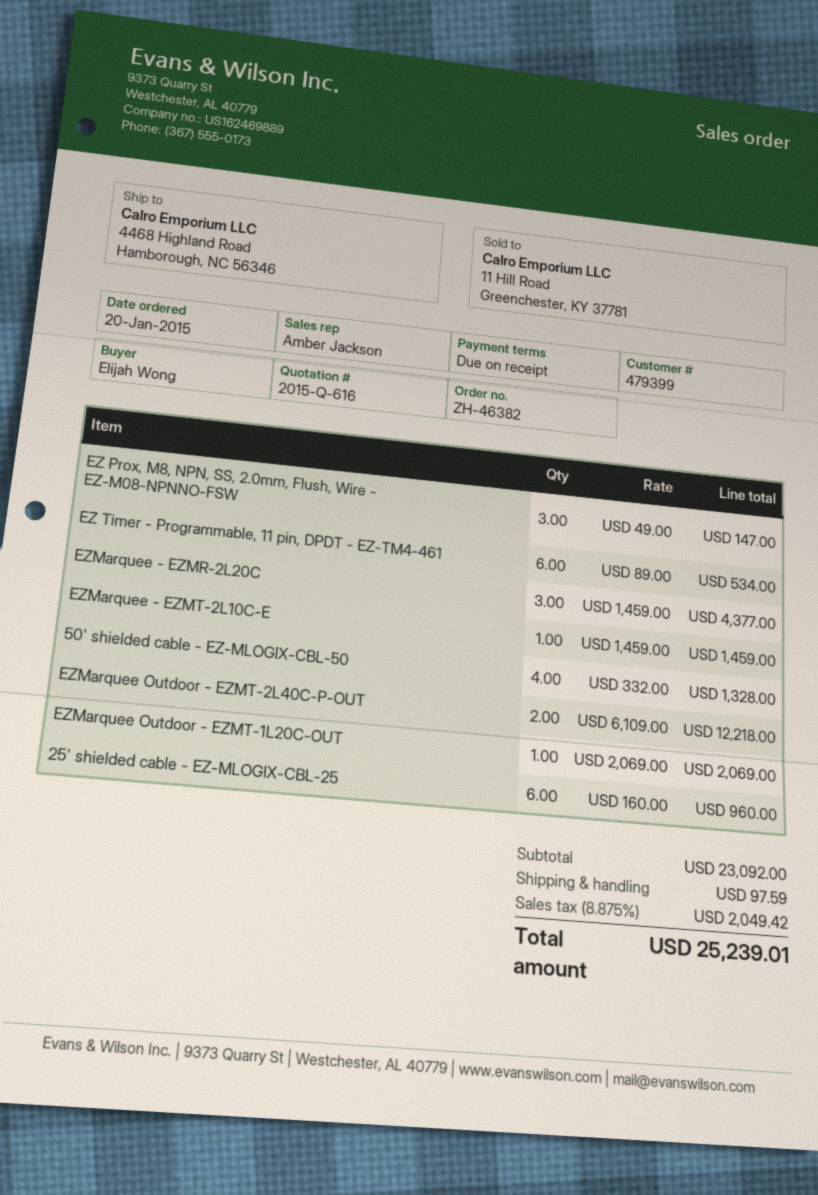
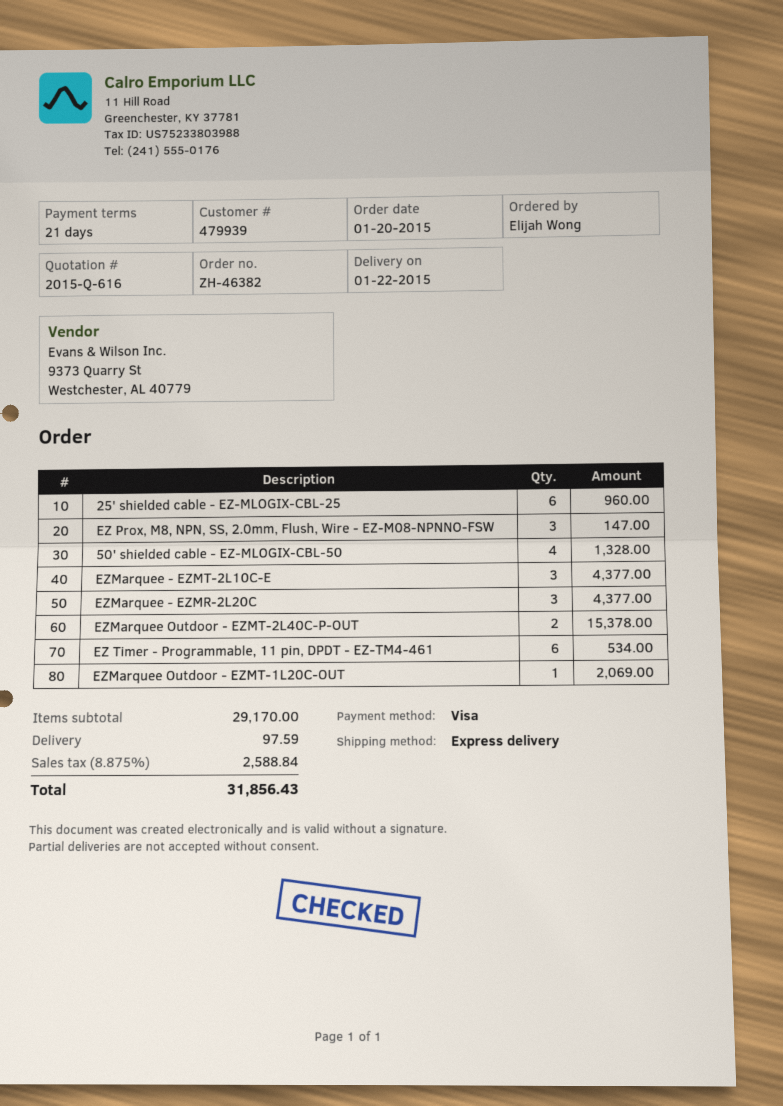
payment terms: on receipt -> 21 days
customer number: 479399 -> 479939
EZMarquee - EZMT-2L10C-E: 1 for 1459.00 -> 3 for 4377.00
EZMarquee Outdoor - EZMT-2L40C-P-OUT: 2 for 12218.00 -> 2 for 15378.00
subtotal: 23092.00 -> 29170.00
tax: 8.875% = 2049.42 -> 8.875% = 2588.84
total: 25239.01 -> 31856.43

